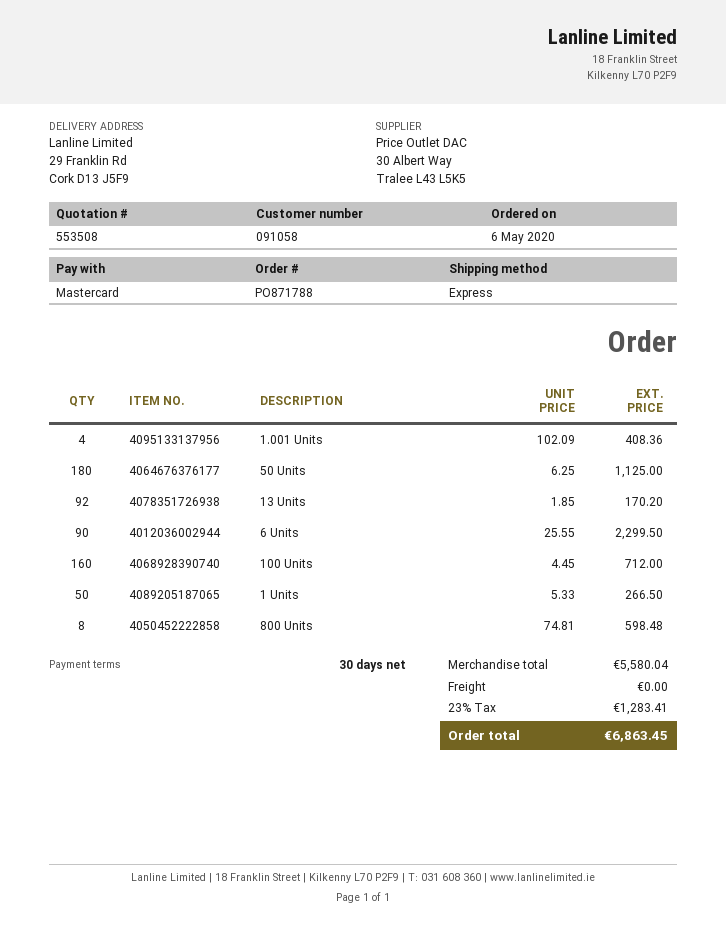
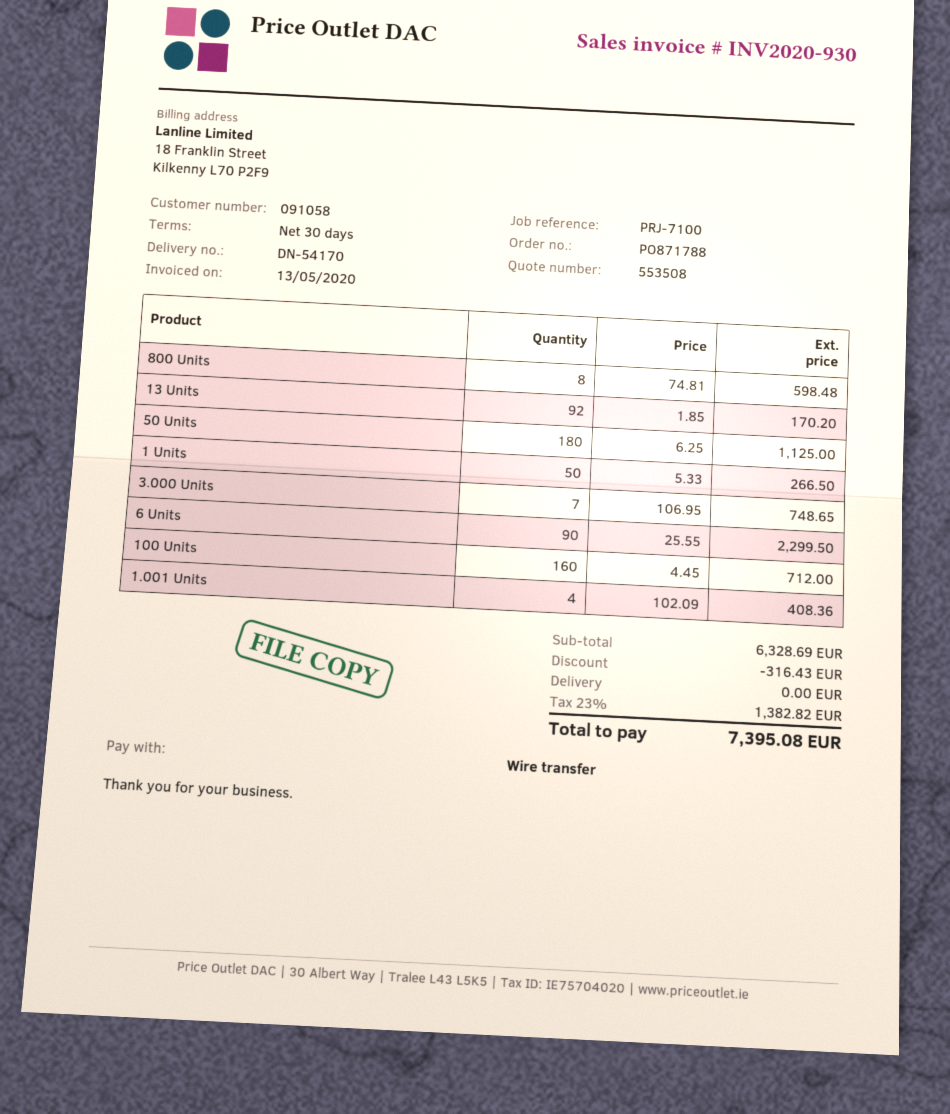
payment method: Mastercard -> bank transfer
3.000 Units: none -> 7 x 106.95 = 748.65
subtotal: 5580.04 -> 6328.69
discount: none -> 316.43
tax: 23% = 1283.41 -> 23% = 1382.82
total: 6863.45 -> 7395.08

